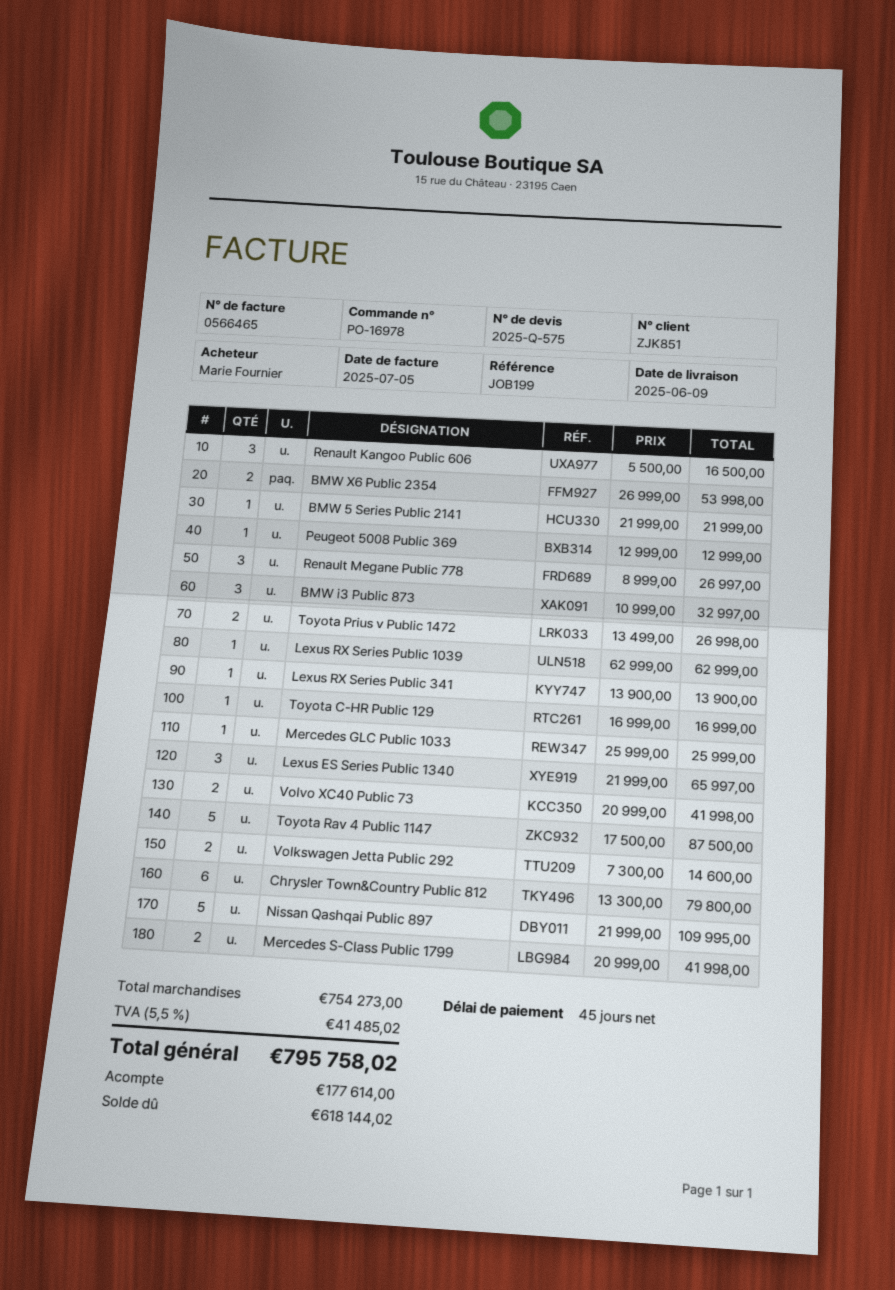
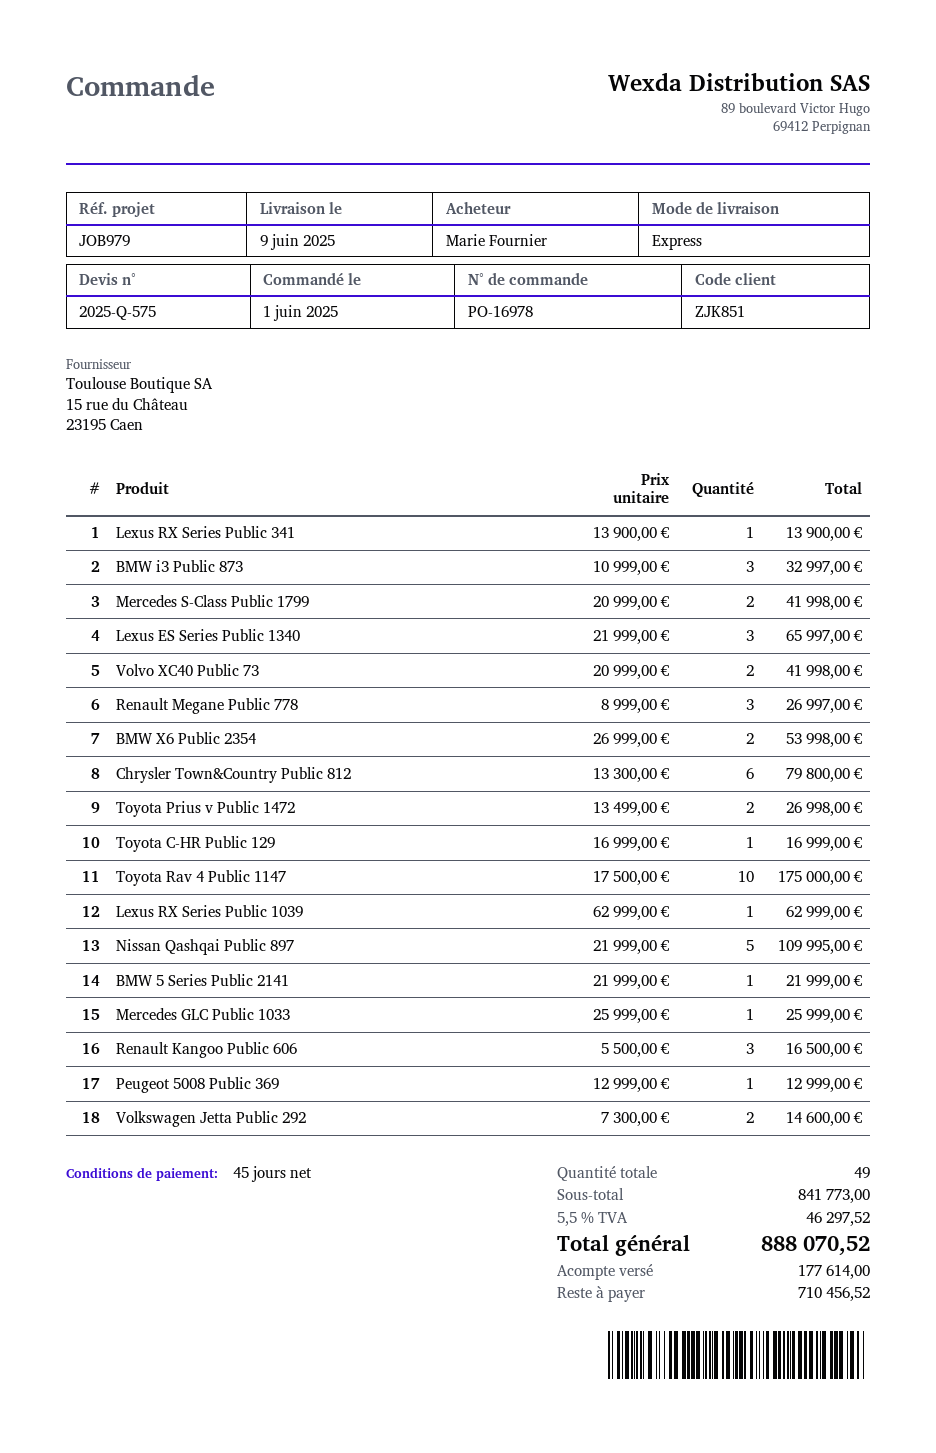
reference: JOB199 -> JOB979
Toyota Rav 4 Public 1147: 5 x 17500.00 = 87500.00 -> 10 x 17500.00 = 175000.00
subtotal: 754273.00 -> 841773.00
tax: 5.5% = 41485.02 -> 5.5% = 46297.52
total: 795758.02 -> 888070.52
balance: 618144.02 -> 710456.52

